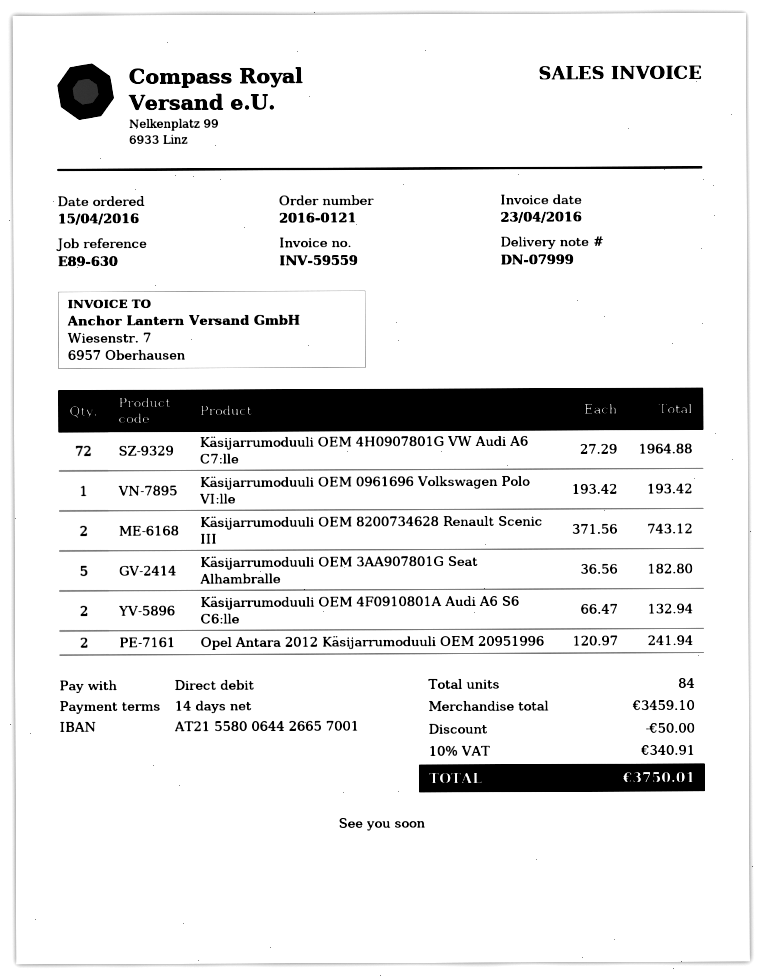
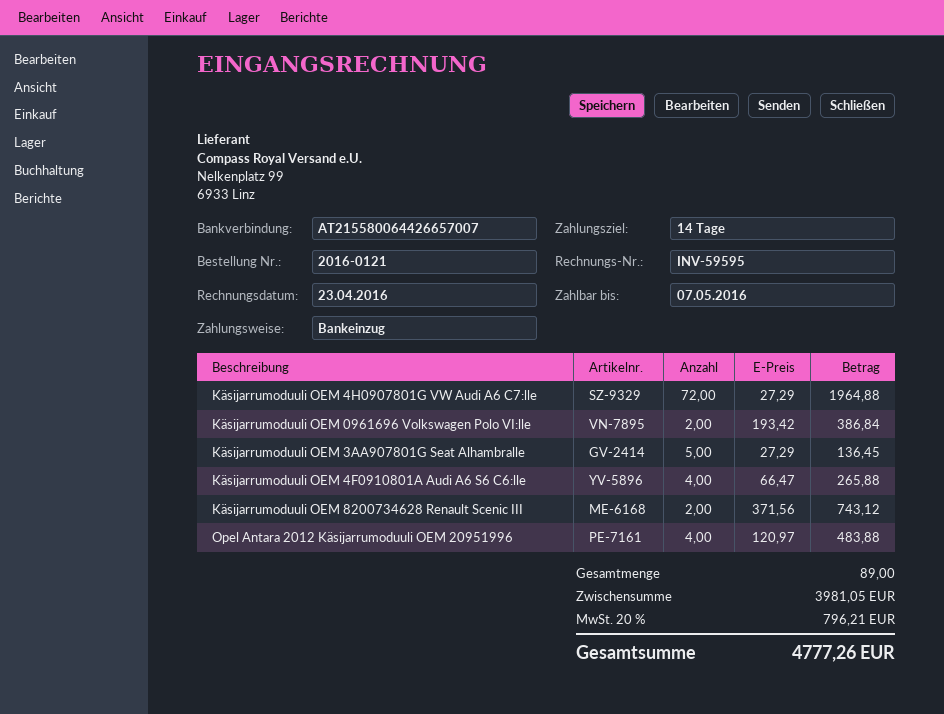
invoice number: INV-59559 -> INV-59595
bank account: AT215580064426657001 -> AT215580064426657007
Käsijarrumoduuli OEM 0961696 Volkswagen Polo VI:lle: 1 x 193.42 = 193.42 -> 2 x 193.42 = 386.84
Käsijarrumoduuli OEM 3AA907801G Seat Alhambralle: 5 x 36.56 = 182.80 -> 5 x 27.29 = 136.45
Käsijarrumoduuli OEM 4F0910801A Audi A6 S6 C6:lle: 2 x 66.47 = 132.94 -> 4 x 66.47 = 265.88
Opel Antara 2012 Käsijarrumoduuli OEM 20951996: 2 x 120.97 = 241.94 -> 4 x 120.97 = 483.88
total quantity: 84 -> 89
subtotal: 3459.10 -> 3981.05
discount: 50.00 -> none
tax: 10% = 340.91 -> 20% = 796.21
total: 3750.01 -> 4777.26

